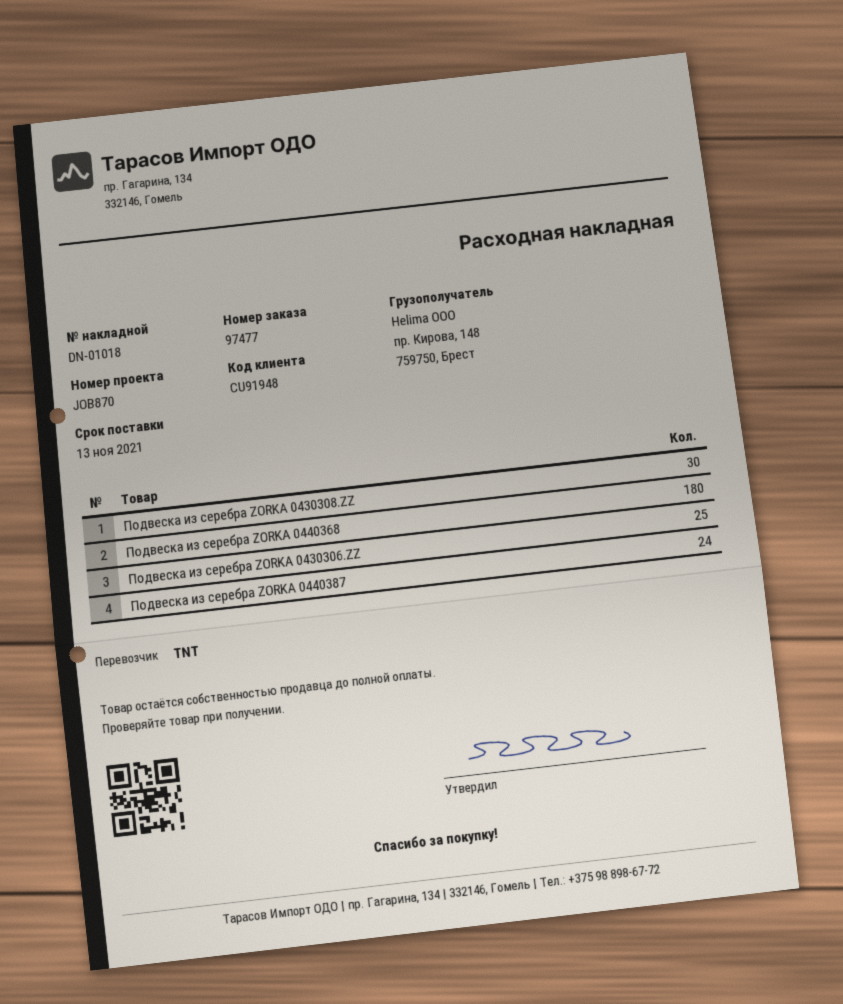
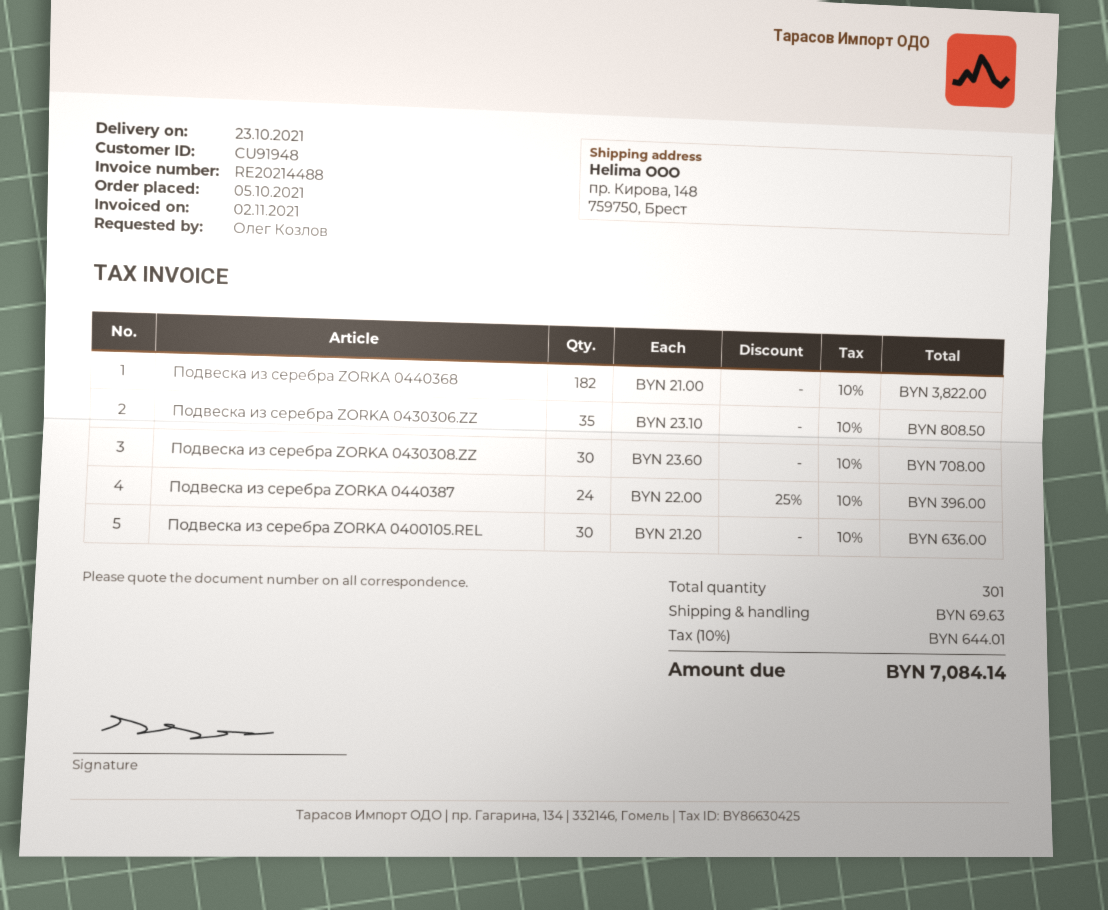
delivery date: 2021-11-13 -> 2021-10-23
Подвеска из серебра ZORKA 0440368: 180 -> 182
Подвеска из серебра ZORKA 0430306.ZZ: 25 -> 35
Подвеска из серебра ZORKA 0400105.REL: none -> 30

